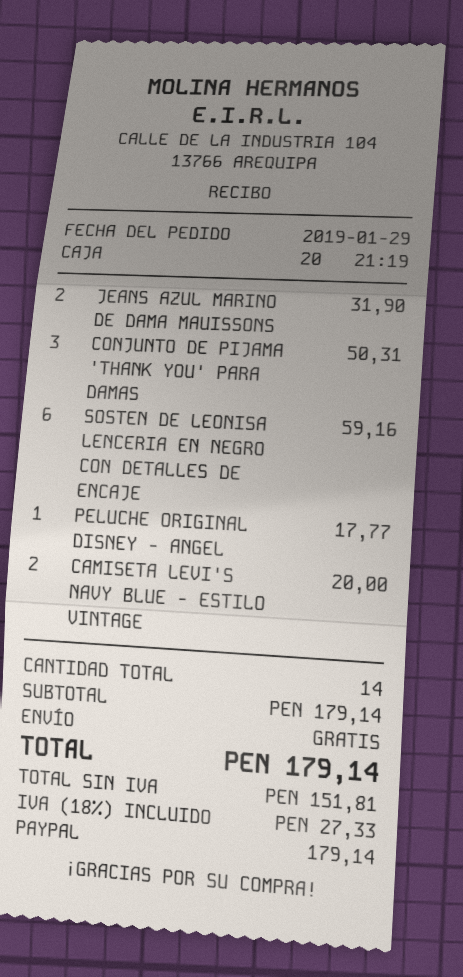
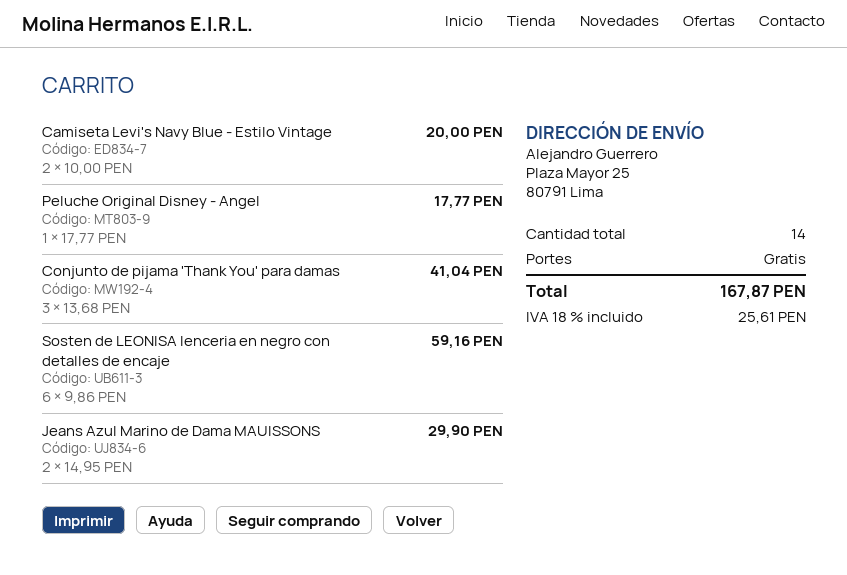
JEANS AZUL MARINO DE DAMA MAUISSONS: 2 for 31.90 -> 2 for 29.90
CONJUNTO DE PIJAMA 'THANK YOU' PARA DAMAS: 3 for 50.31 -> 3 for 41.04
tax: 18% = 27.33 -> 18% = 25.61
total: 179.14 -> 167.87

